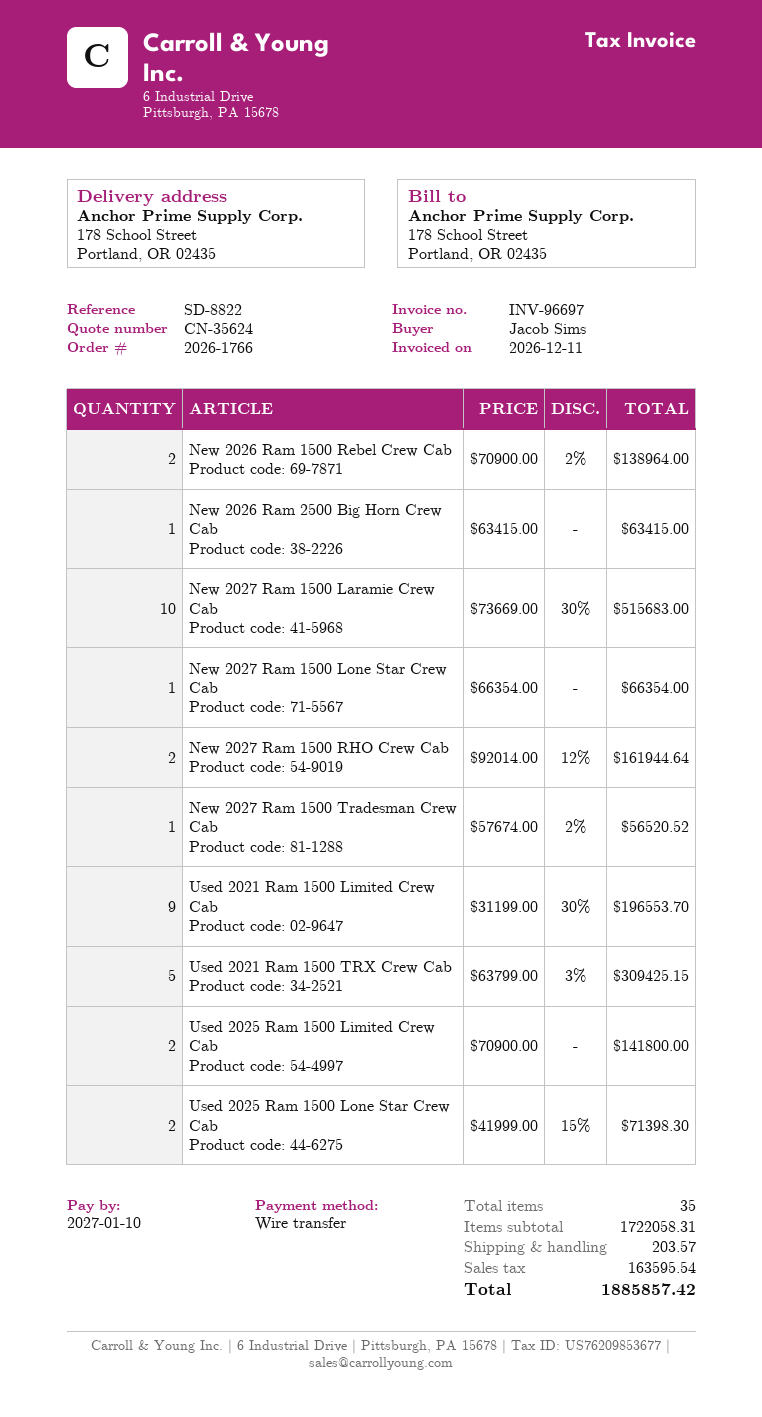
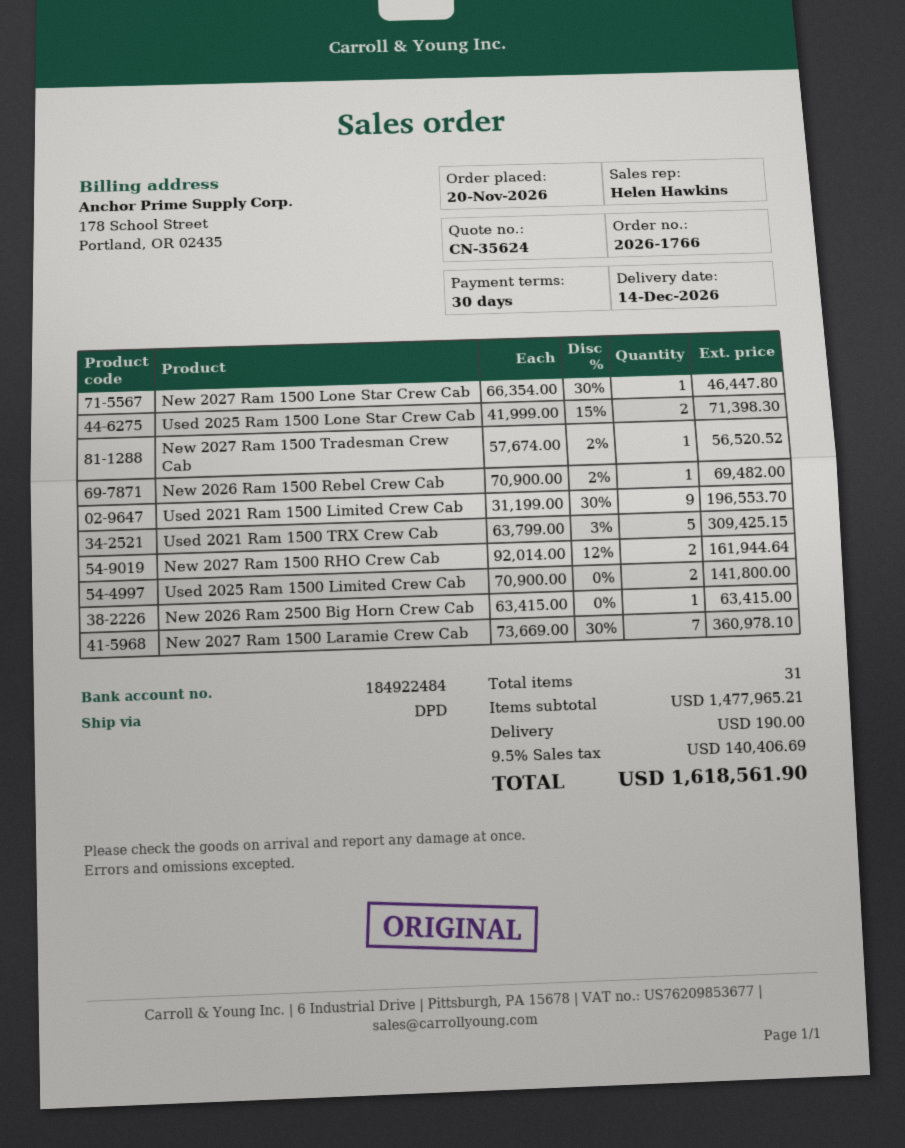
New 2026 Ram 1500 Rebel Crew Cab: 2 x 70900.00 - 2% = 138964.00 -> 1 x 70900.00 - 2% = 69482.00
New 2027 Ram 1500 Laramie Crew Cab: 10 x 73669.00 - 30% = 515683.00 -> 7 x 73669.00 - 30% = 360978.10
New 2027 Ram 1500 Lone Star Crew Cab: 1 x 66354.00 = 66354.00 -> 1 x 66354.00 - 30% = 46447.80
total quantity: 35 -> 31
subtotal: 1722058.31 -> 1477965.21
shipping: 203.57 -> 190.00
tax: 163595.54 -> 140406.69
total: 1885857.42 -> 1618561.90

